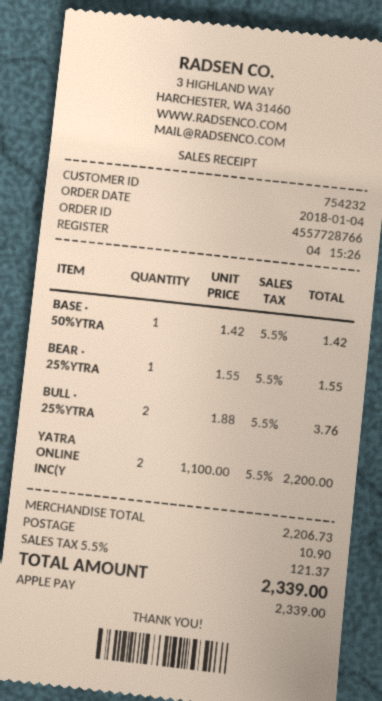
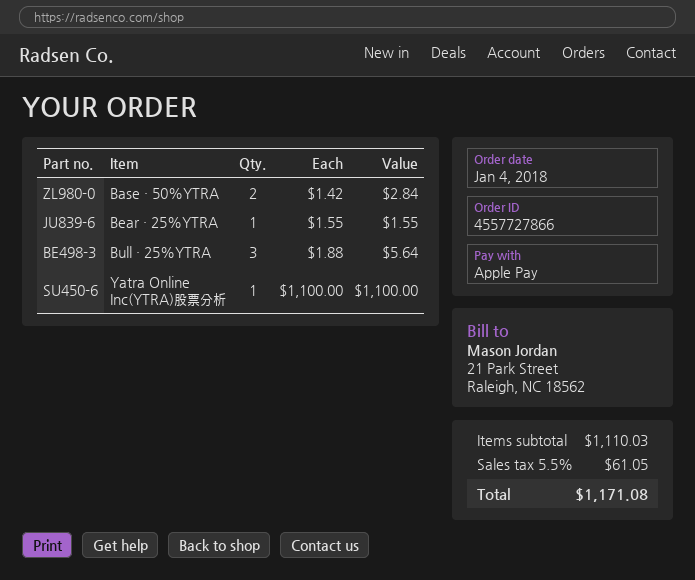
order number: 4557728766 -> 4557727866
BASE · 50%YTRA: 1 x 1.42 = 1.42 -> 2 x 1.42 = 2.84
BULL · 25%YTRA: 2 x 1.88 = 3.76 -> 3 x 1.88 = 5.64
YATRA ONLINE INC(Y: 2 x 1100.00 = 2200.00 -> 1 x 1100.00 = 1100.00
subtotal: 2206.73 -> 1110.03
shipping: 10.90 -> none
tax: 5.5% = 121.37 -> 5.5% = 61.05
total: 2339.00 -> 1171.08

